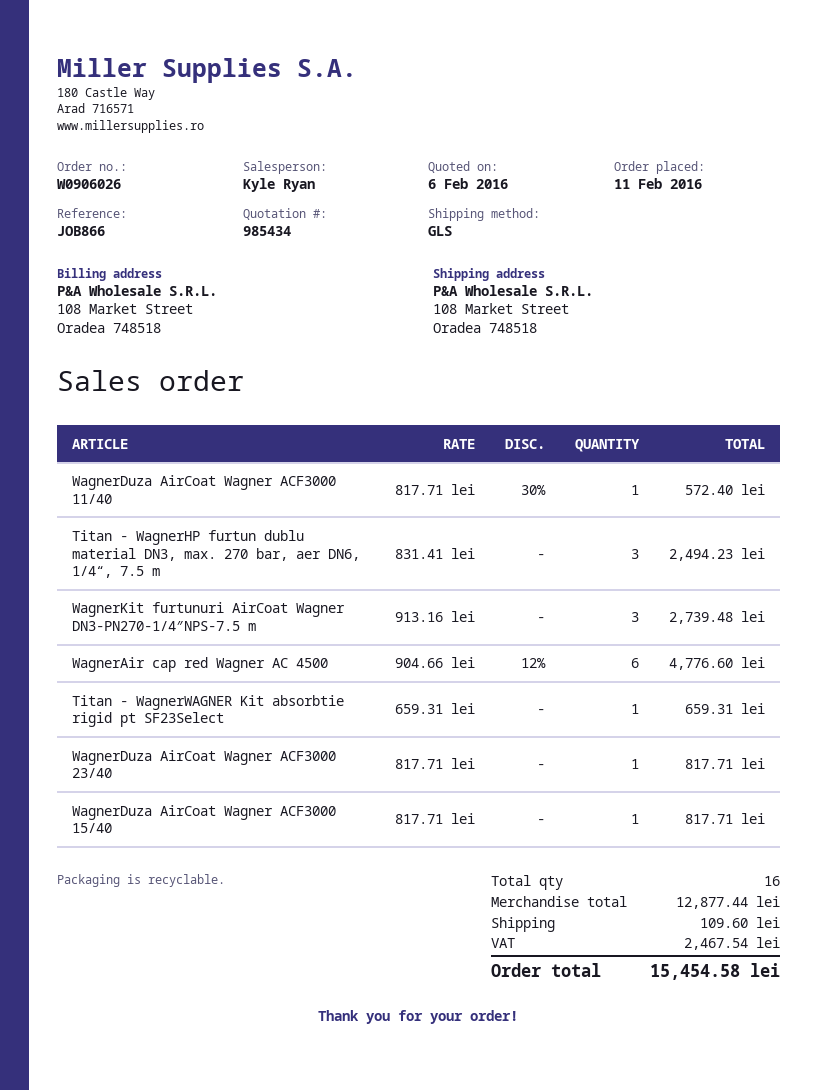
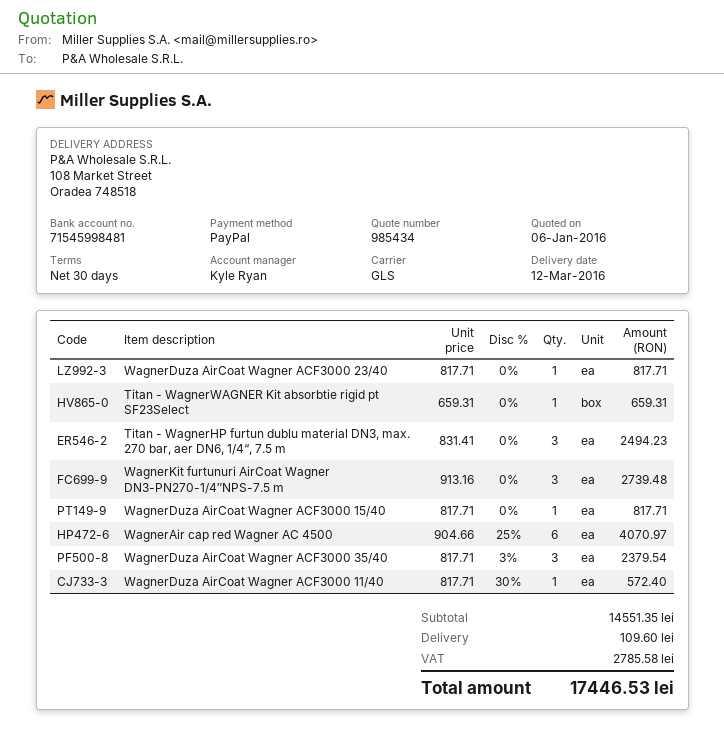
quote date: 2016-02-06 -> 2016-01-06
WagnerAir cap red Wagner AC 4500: 6 x 904.66 - 12% = 4776.60 -> 6 x 904.66 - 25% = 4070.97
WagnerDuza AirCoat Wagner ACF3000 35/40: none -> 3 x 817.71 - 3% = 2379.54
subtotal: 12877.44 -> 14551.35
tax: 2467.54 -> 2785.58
total: 15454.58 -> 17446.53

